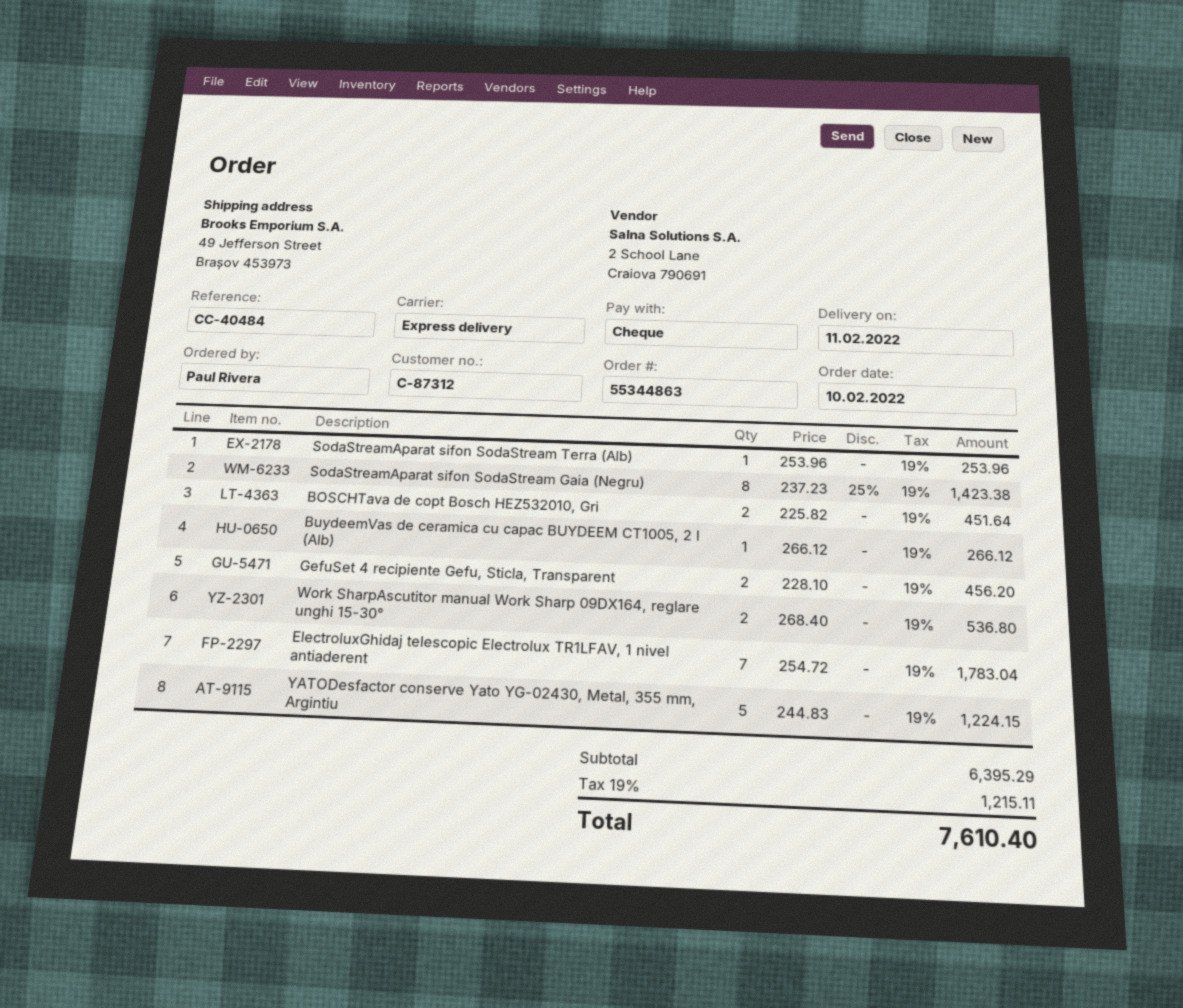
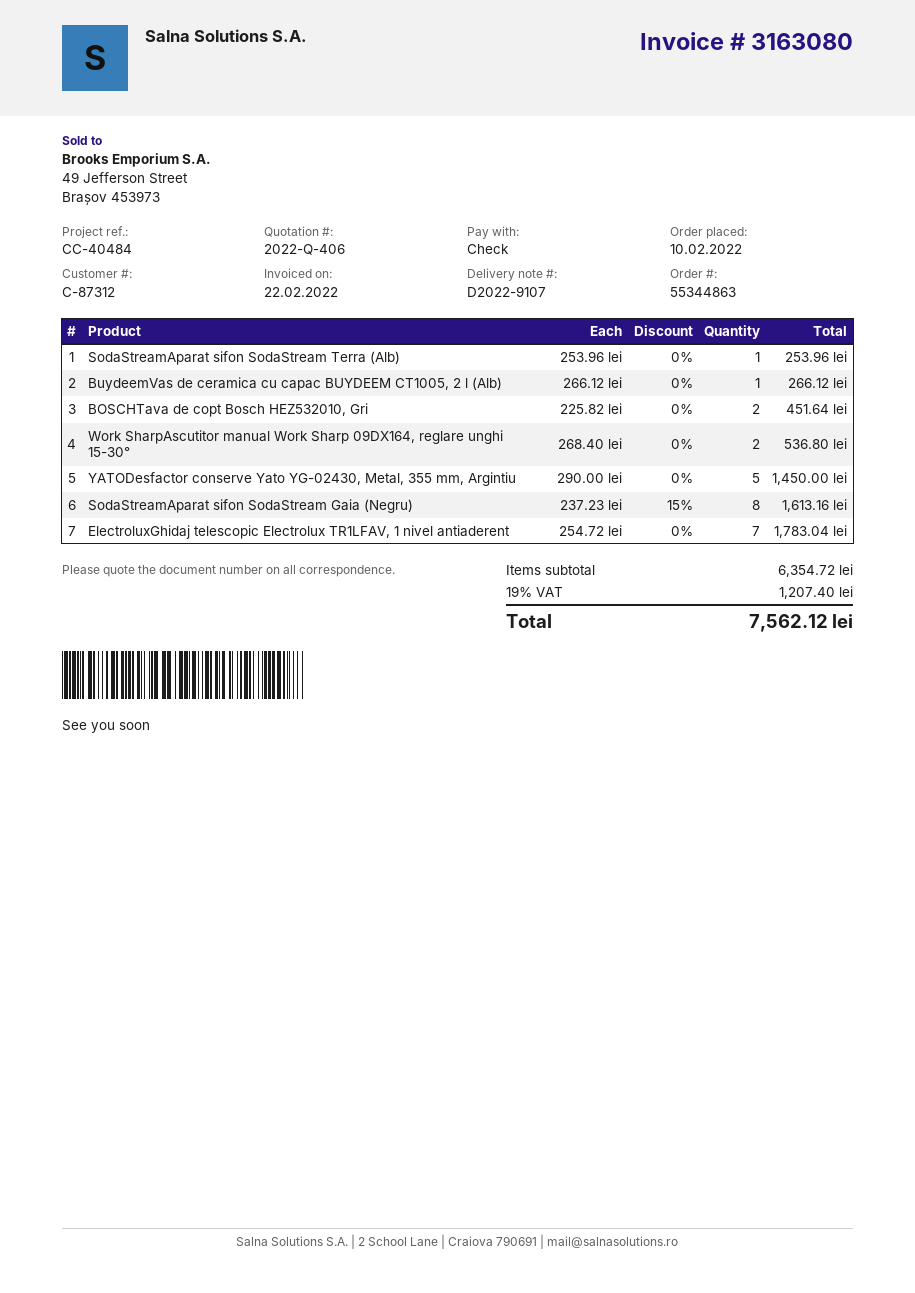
SodaStreamAparat sifon SodaStream Gaia (Negru): 8 x 237.23 - 25% = 1423.38 -> 8 x 237.23 - 15% = 1613.16
GefuSet 4 recipiente Gefu, Sticla, Transparent: 2 x 228.10 = 456.20 -> none
YATODesfactor conserve Yato YG-02430, Metal, 355 mm, Argintiu: 5 x 244.83 = 1224.15 -> 5 x 290.00 = 1450.00
subtotal: 6395.29 -> 6354.72
tax: 19% = 1215.11 -> 19% = 1207.40
total: 7610.40 -> 7562.12

